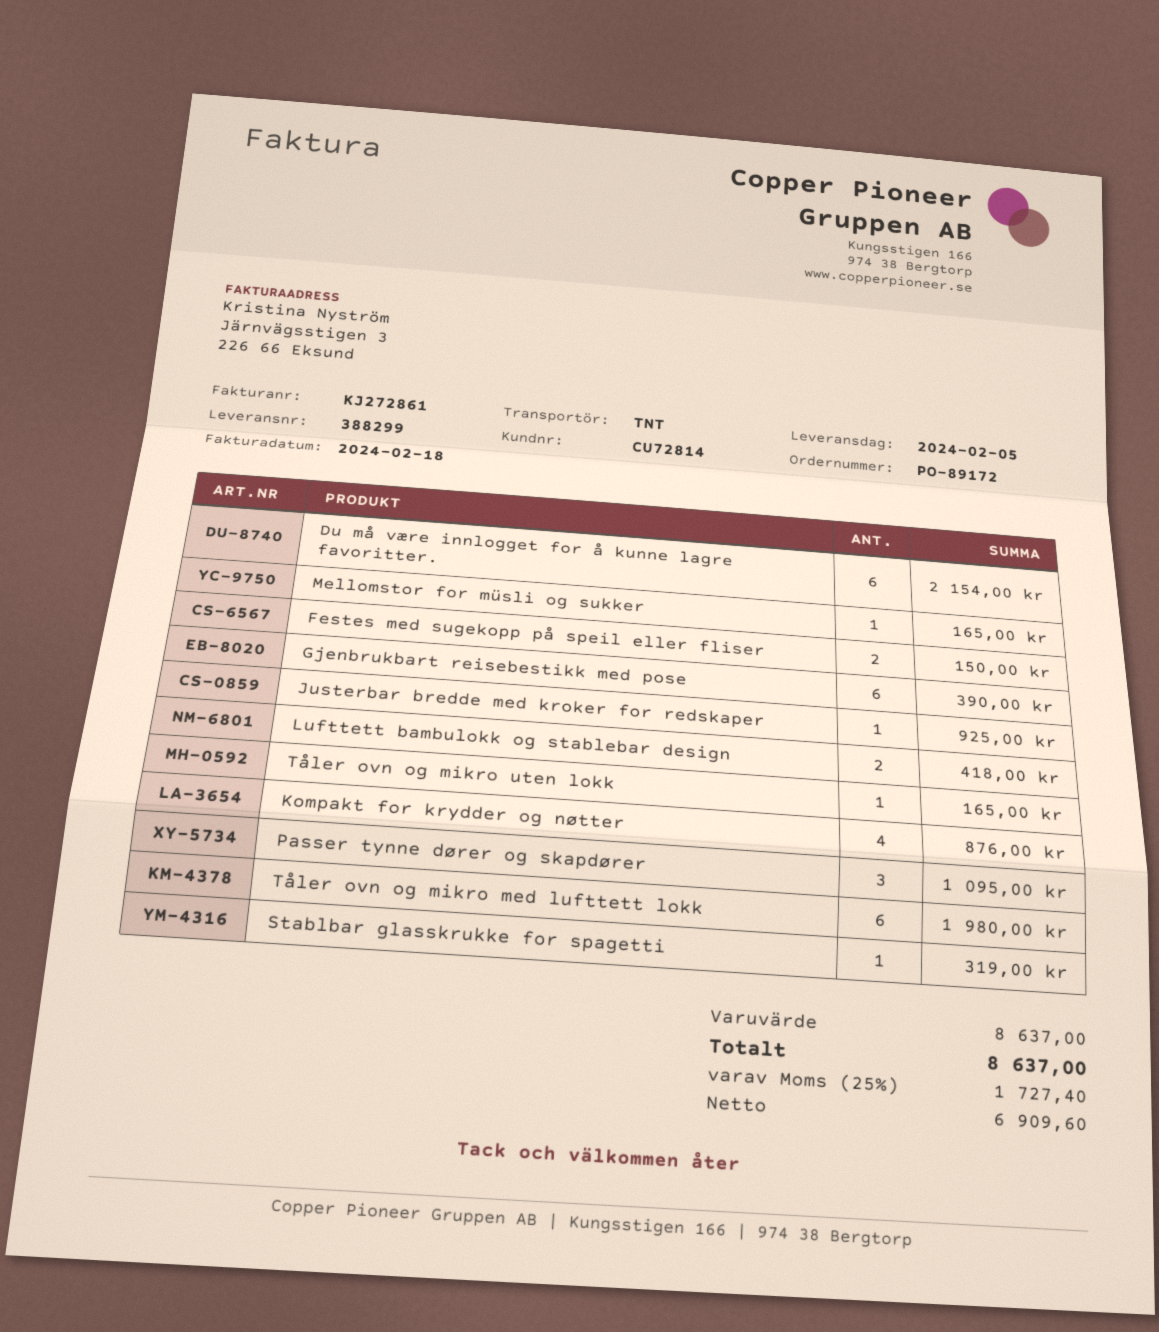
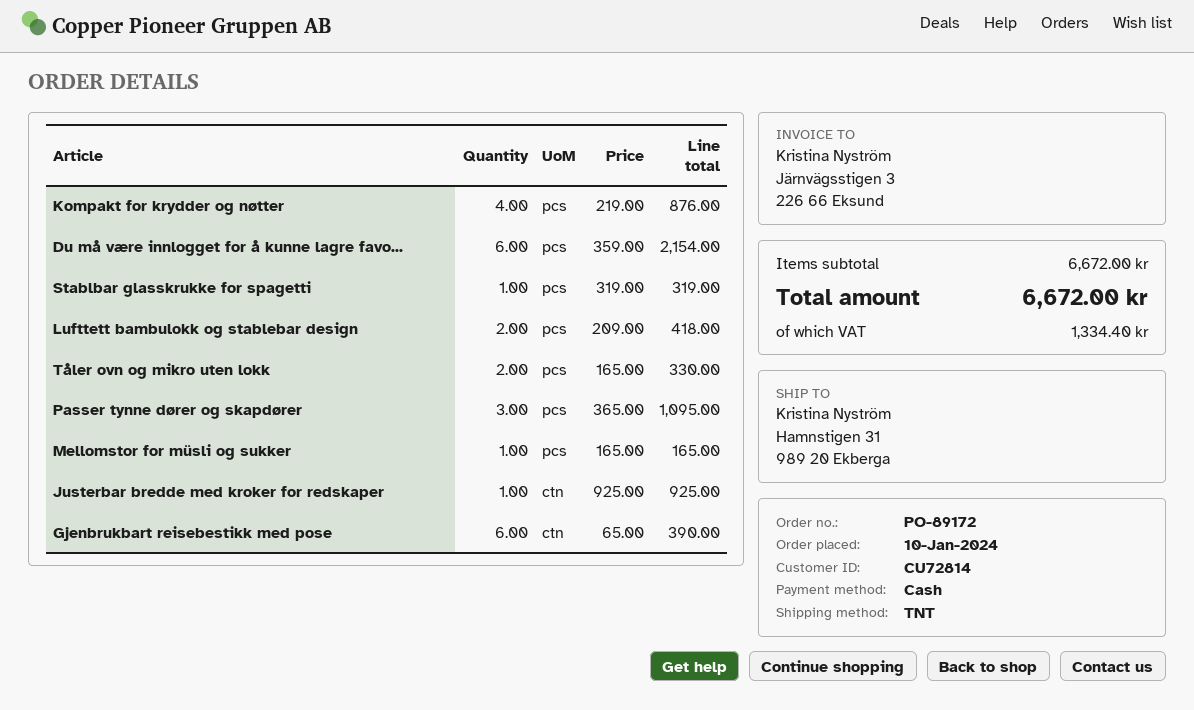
Festes med sugekopp på speil eller fliser: 2 for 150.00 -> none
Tåler ovn og mikro uten lokk: 1 for 165.00 -> 2 for 330.00
Tåler ovn og mikro med lufttett lokk: 6 for 1980.00 -> none
subtotal: 8637.00 -> 6672.00
tax: 1727.40 -> 1334.40
total: 8637.00 -> 6672.00

